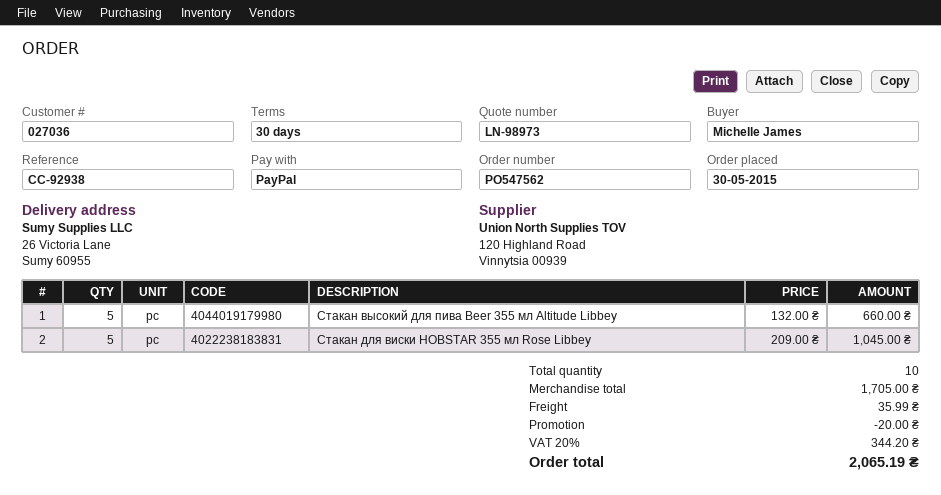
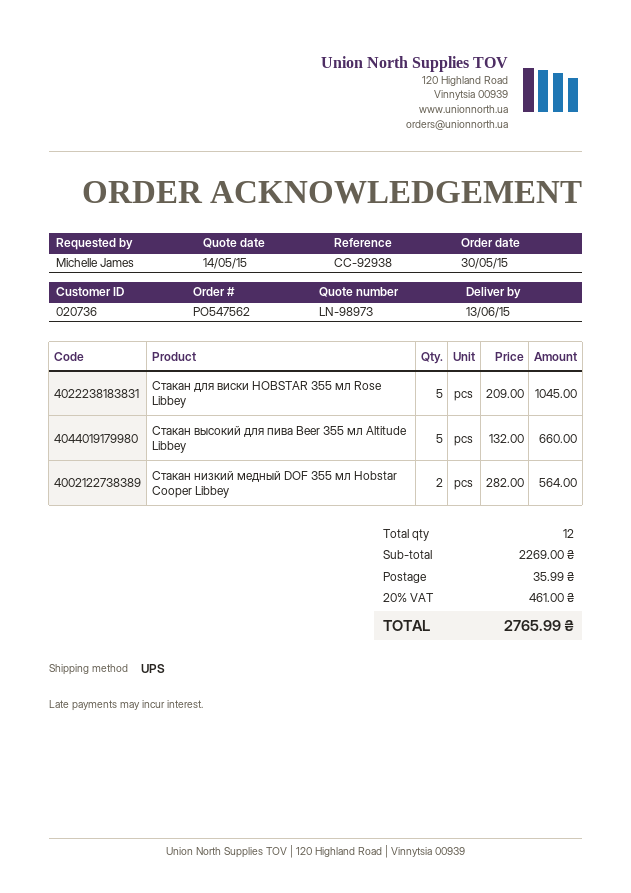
customer number: 027036 -> 020736
Стакан низкий медный DOF 355 мл Hobstar Cooper Libbey: none -> 2 x 282.00 = 564.00
total quantity: 10 -> 12
subtotal: 1705.00 -> 2269.00
discount: 20.00 -> none
tax: 20% = 344.20 -> 20% = 461.00
total: 2065.19 -> 2765.99

